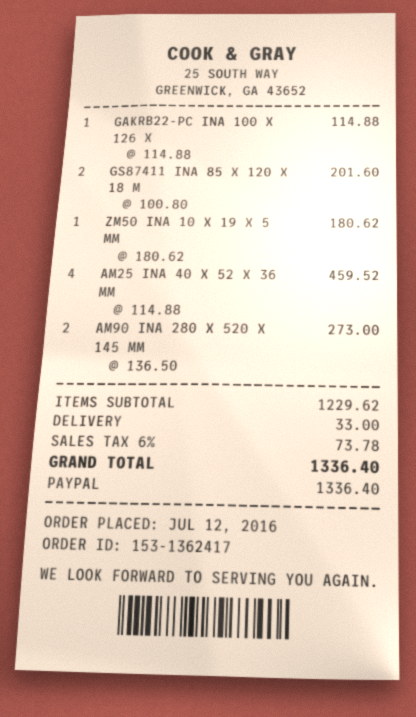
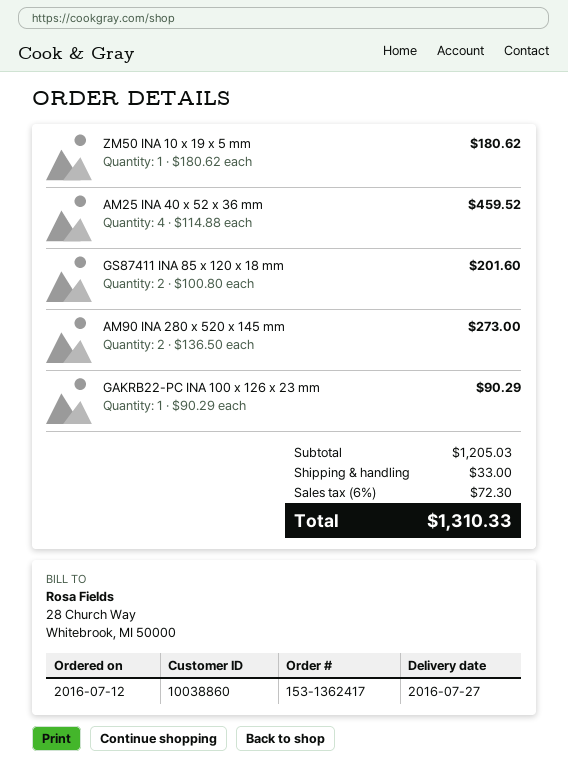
GAKRB22-PC INA 100 X 126 X: 1 x 114.88 = 114.88 -> 1 x 90.29 = 90.29
subtotal: 1229.62 -> 1205.03
tax: 6% = 73.78 -> 6% = 72.30
total: 1336.40 -> 1310.33

